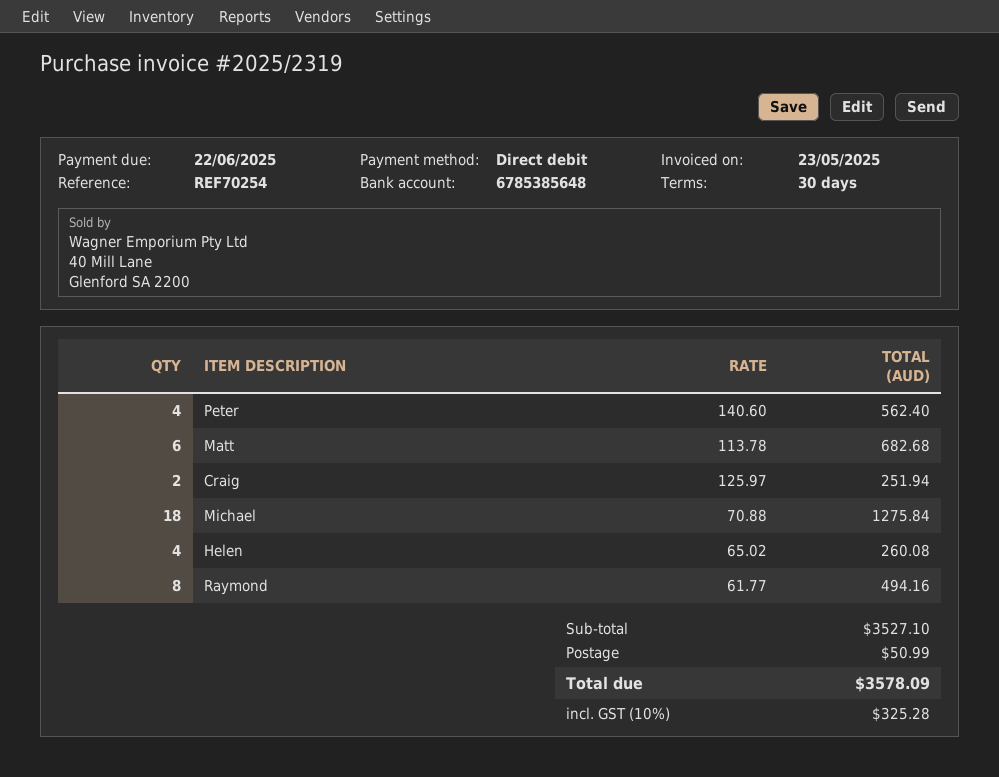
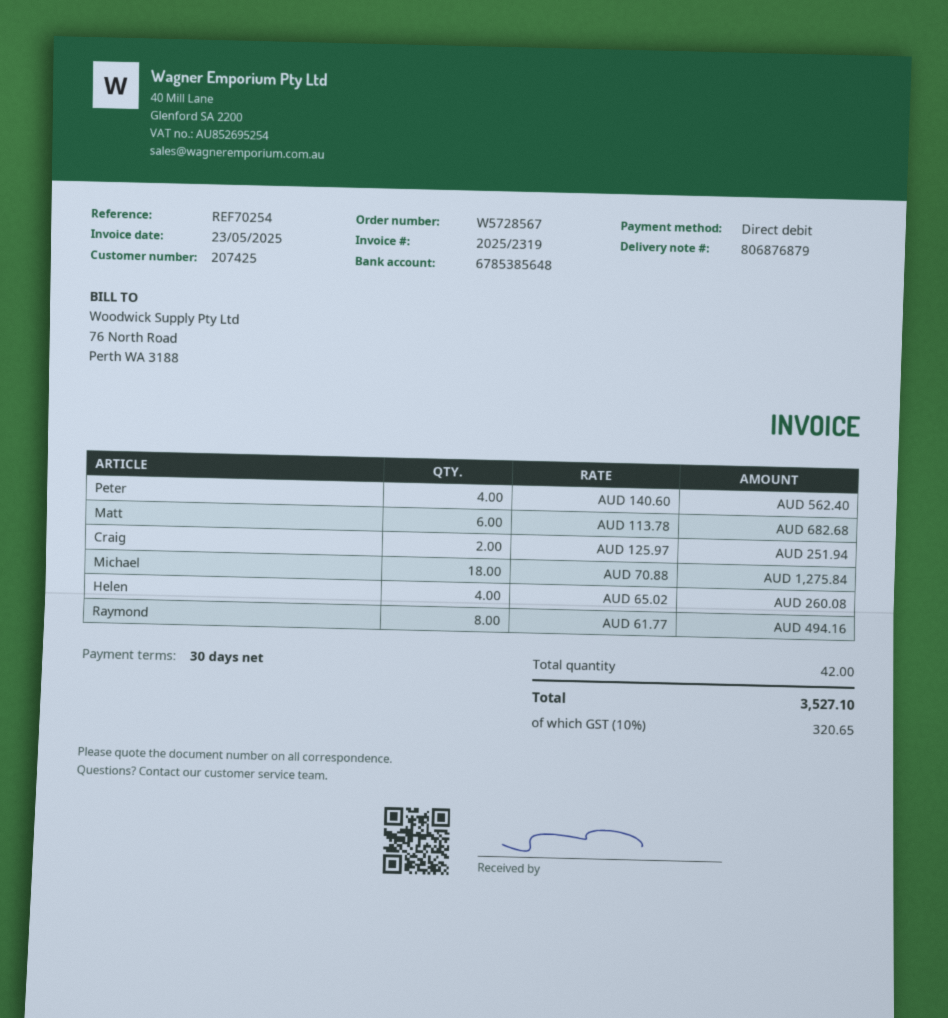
shipping: 50.99 -> none
tax: 10% = 325.28 -> 10% = 320.65
total: 3578.09 -> 3527.10

